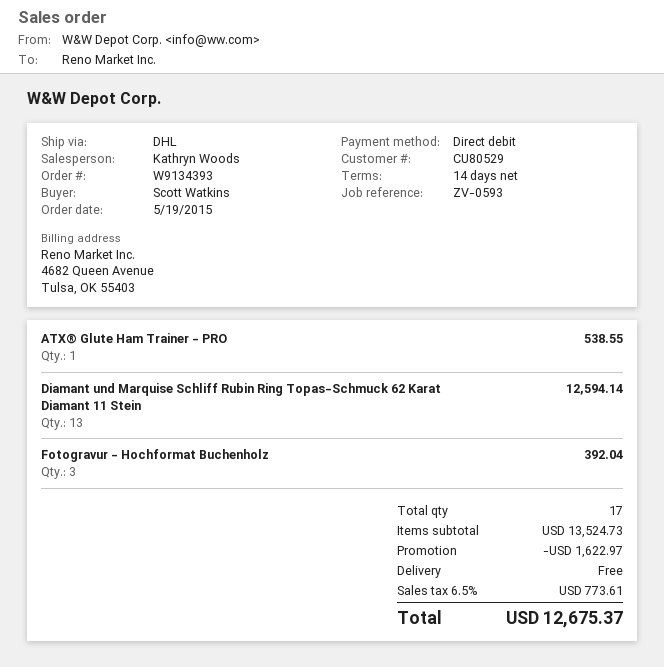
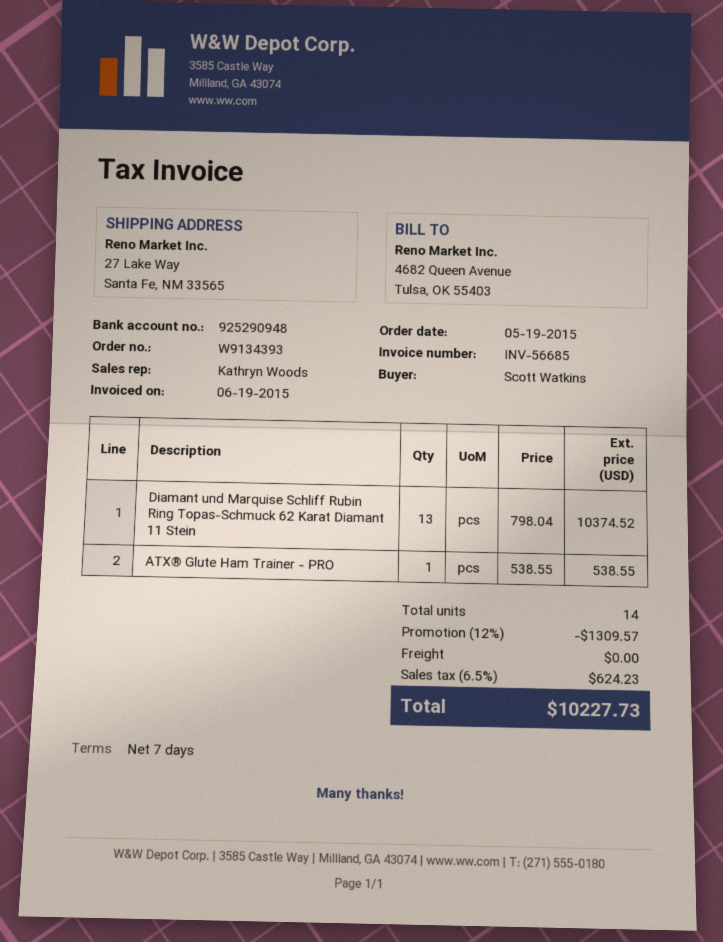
payment terms: 14 days -> 7 days
Diamant und Marquise Schliff Rubin Ring Topas-Schmuck 62 Karat Diamant 11 Stein: 13 for 12594.14 -> 13 for 10374.52
Fotogravur - Hochformat Buchenholz: 3 for 392.04 -> none
total quantity: 17 -> 14
discount: 1622.97 -> 1309.57
tax: 6.5% = 773.61 -> 6.5% = 624.23
total: 12675.37 -> 10227.73

